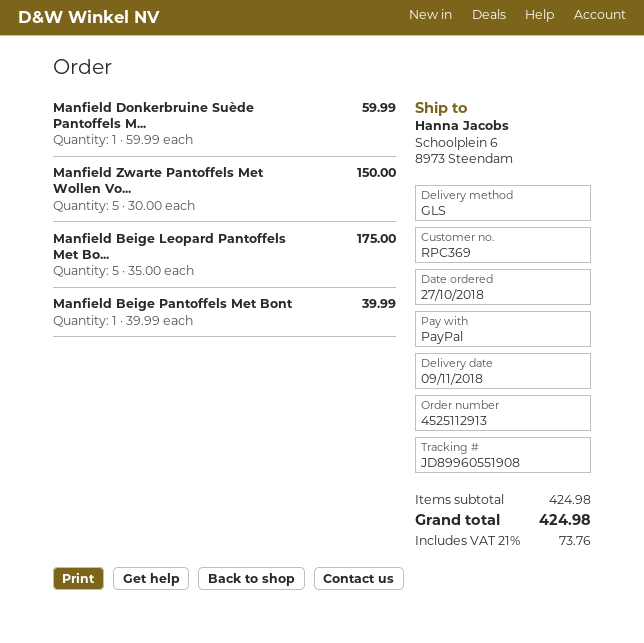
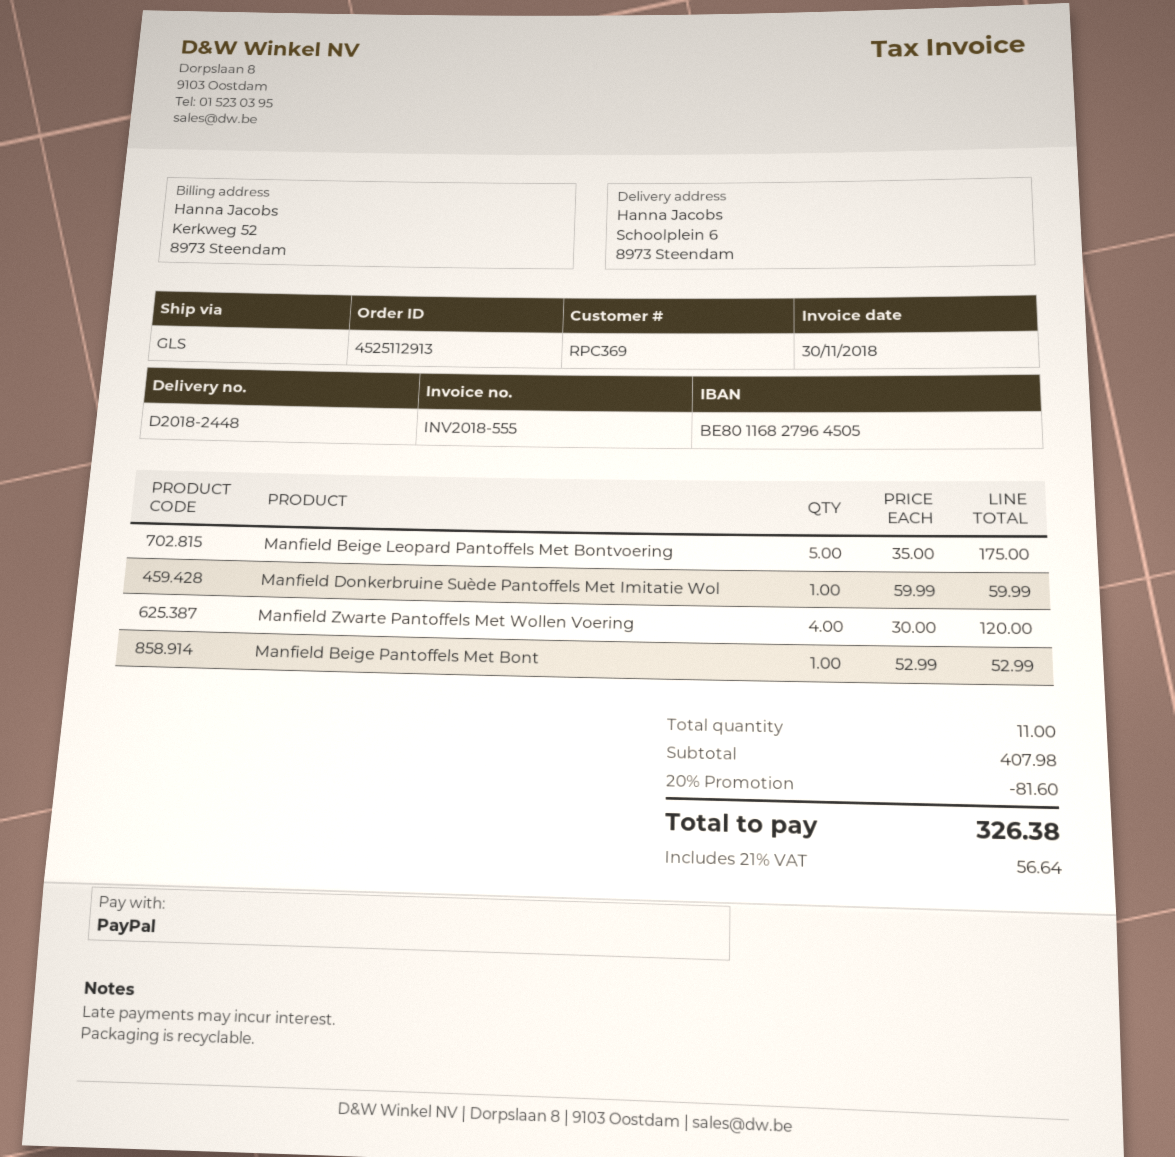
Manfield Zwarte Pantoffels Met Wollen Vo...: 5 x 30.00 = 150.00 -> 4 x 30.00 = 120.00
Manfield Beige Pantoffels Met Bont: 1 x 39.99 = 39.99 -> 1 x 52.99 = 52.99
subtotal: 424.98 -> 407.98
discount: none -> 20% = 81.60
tax: 21% = 73.76 -> 21% = 56.64
total: 424.98 -> 326.38

